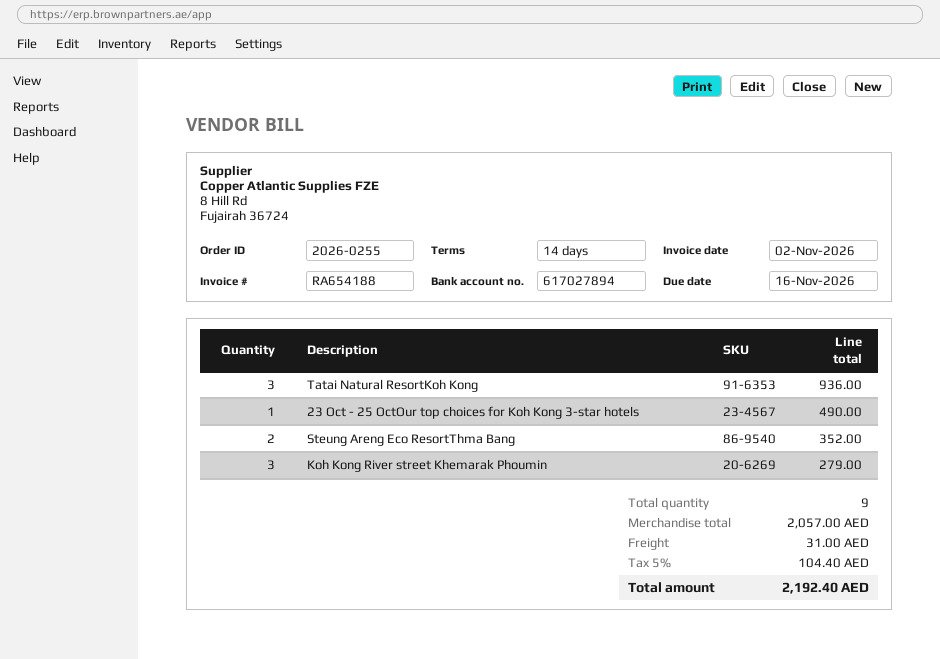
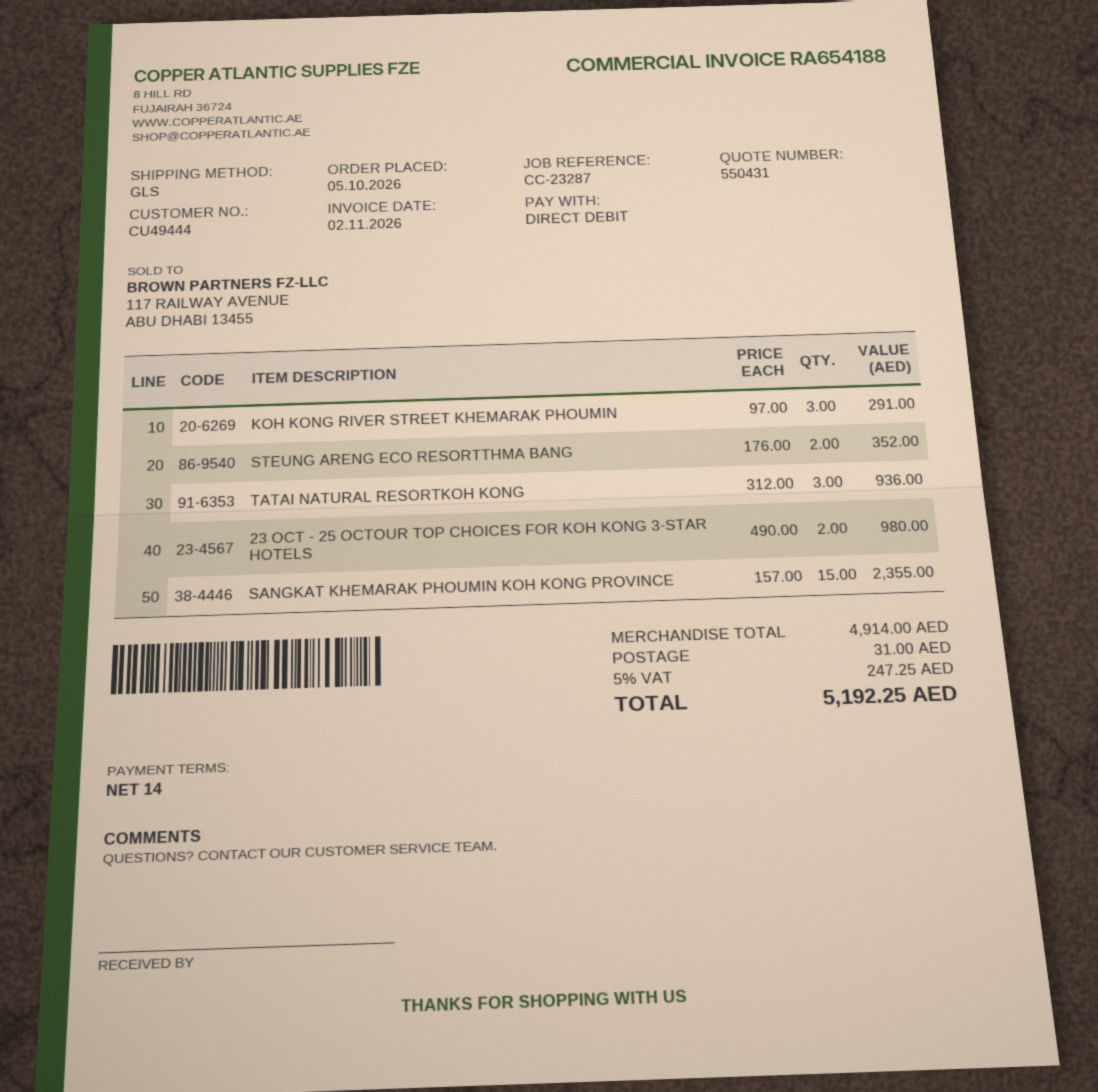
23 Oct - 25 OctOur top choices for Koh Kong 3-star hotels: 1 for 490.00 -> 2 for 980.00
Koh Kong River street Khemarak Phoumin: 3 for 279.00 -> 3 for 291.00
SANGKAT KHEMARAK PHOUMIN KOH KONG PROVINCE: none -> 15 for 2355.00
subtotal: 2057.00 -> 4914.00
tax: 5% = 104.40 -> 5% = 247.25
total: 2192.40 -> 5192.25

